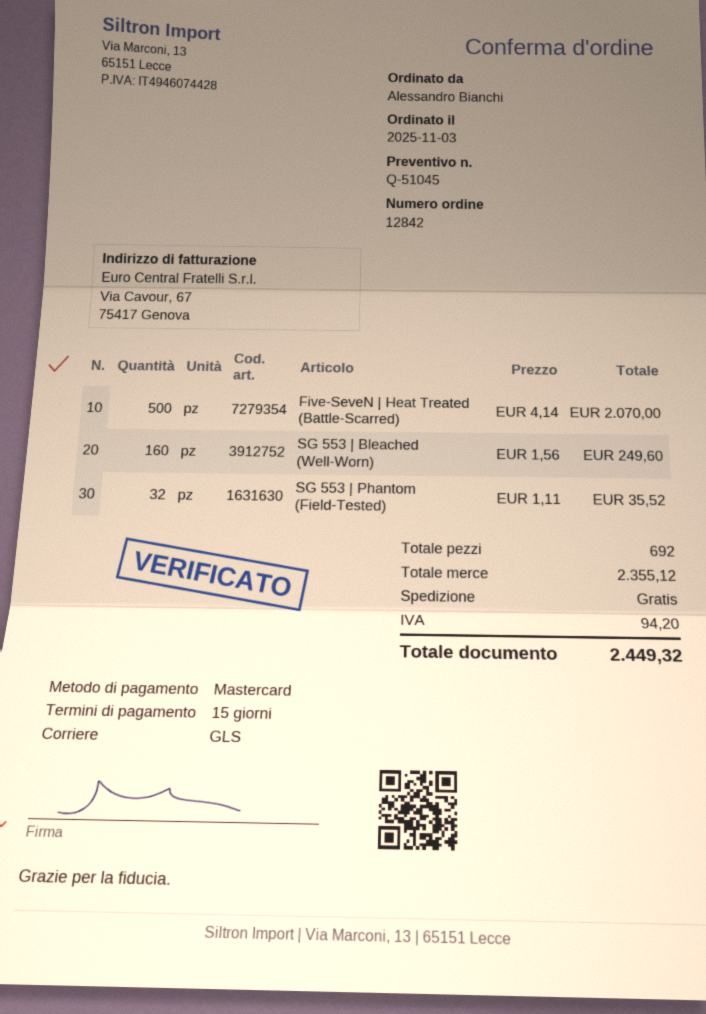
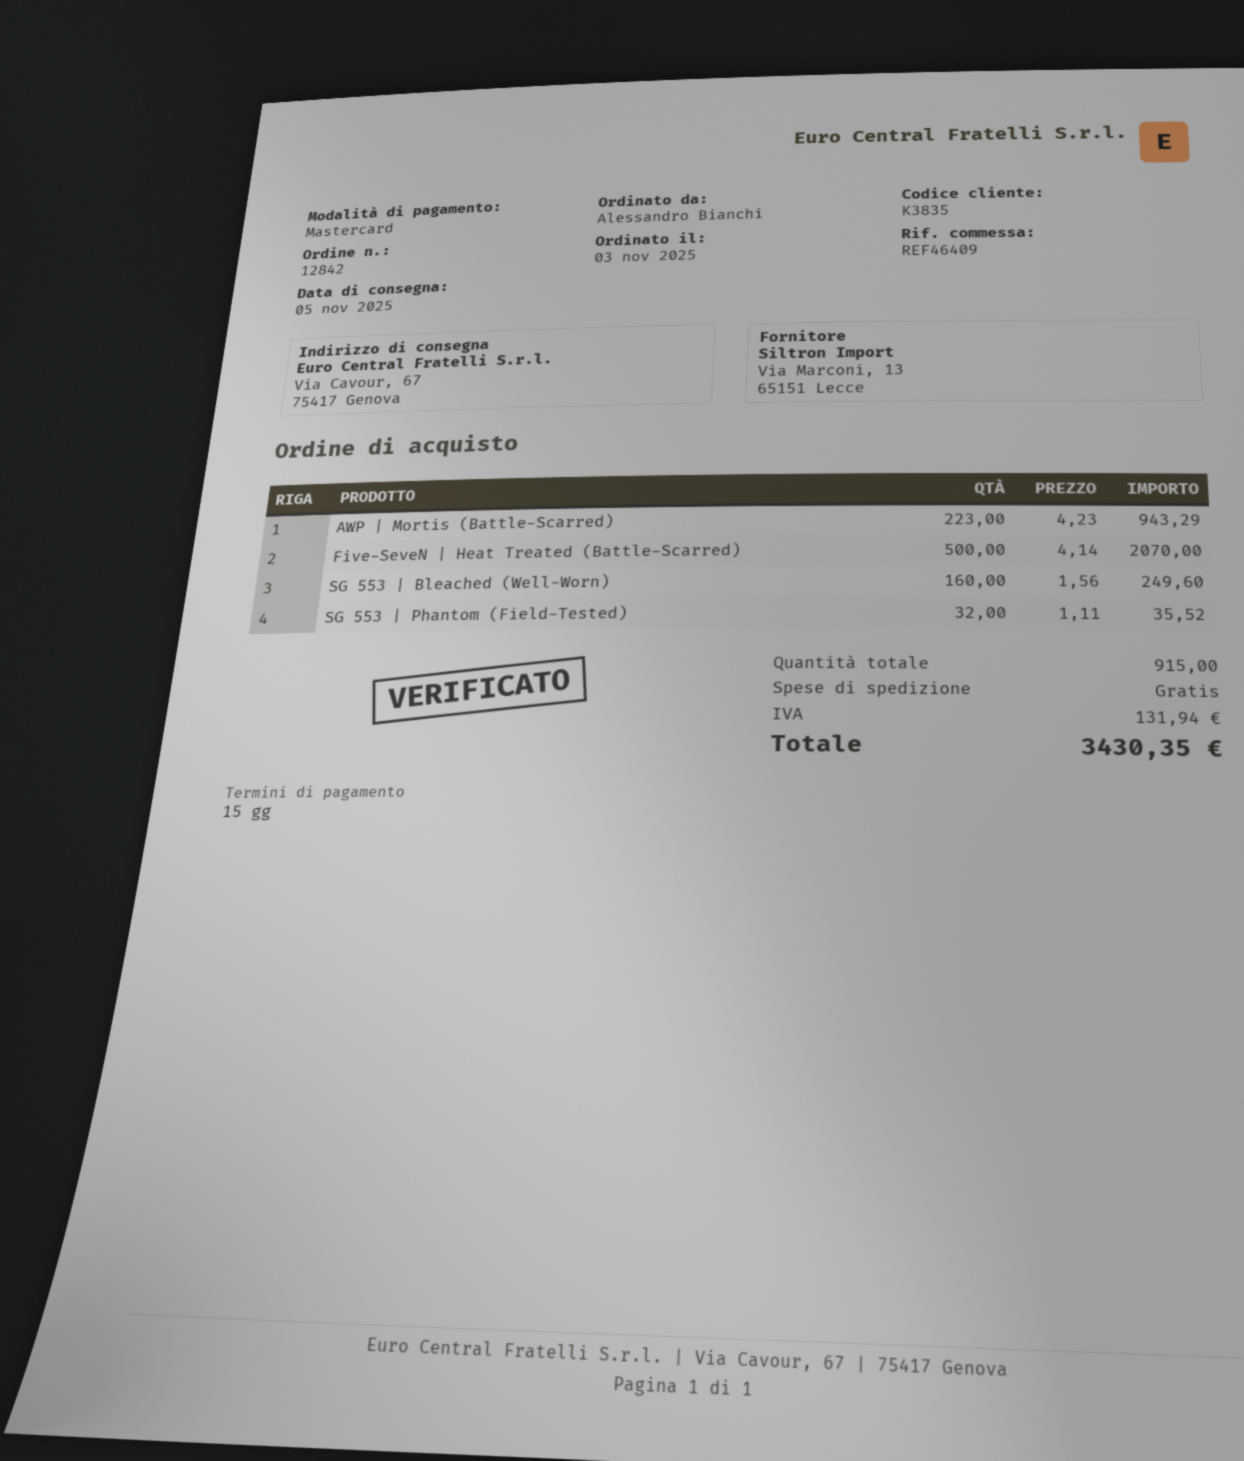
AWP | Mortis (Battle-Scarred): none -> 223 x 4.23 = 943.29
total quantity: 692 -> 915
tax: 94.20 -> 131.94
total: 2449.32 -> 3430.35

